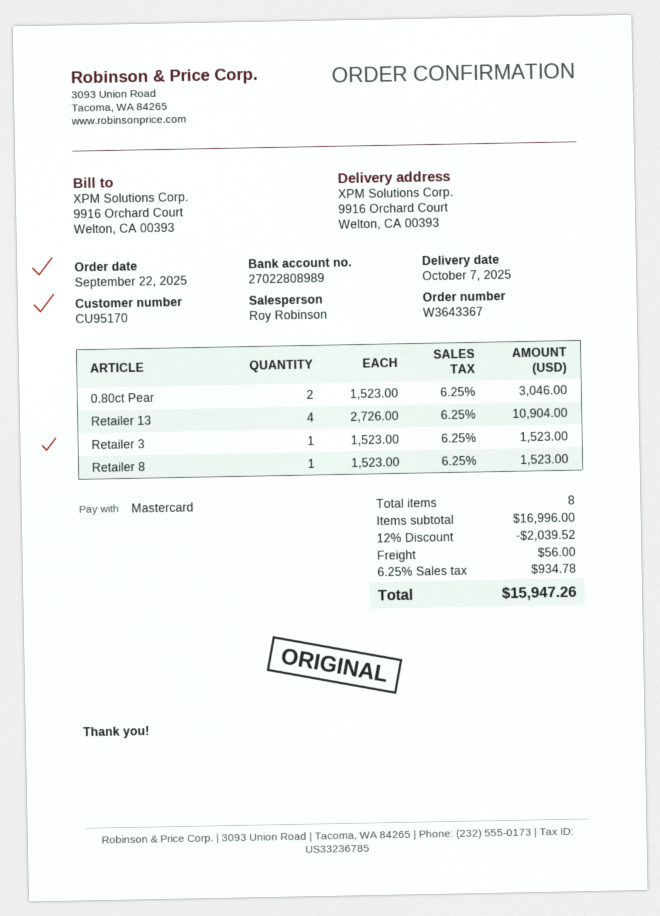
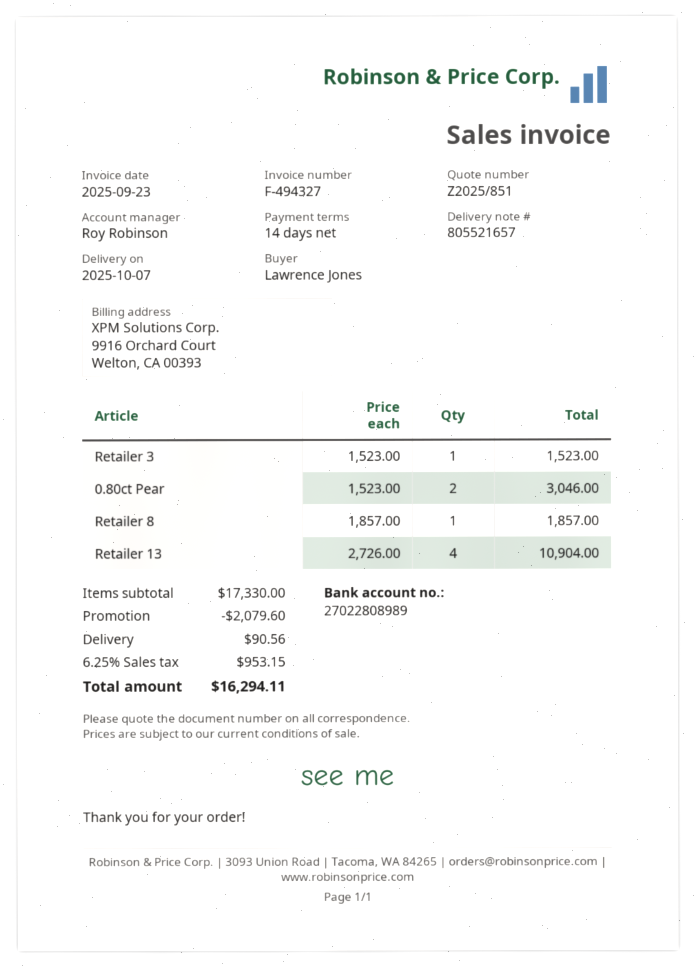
Retailer 8: 1 x 1523.00 = 1523.00 -> 1 x 1857.00 = 1857.00
subtotal: 16996.00 -> 17330.00
discount: 2039.52 -> 2079.60
shipping: 56.00 -> 90.56
tax: 6.25% = 934.78 -> 6.25% = 953.15
total: 15947.26 -> 16294.11

